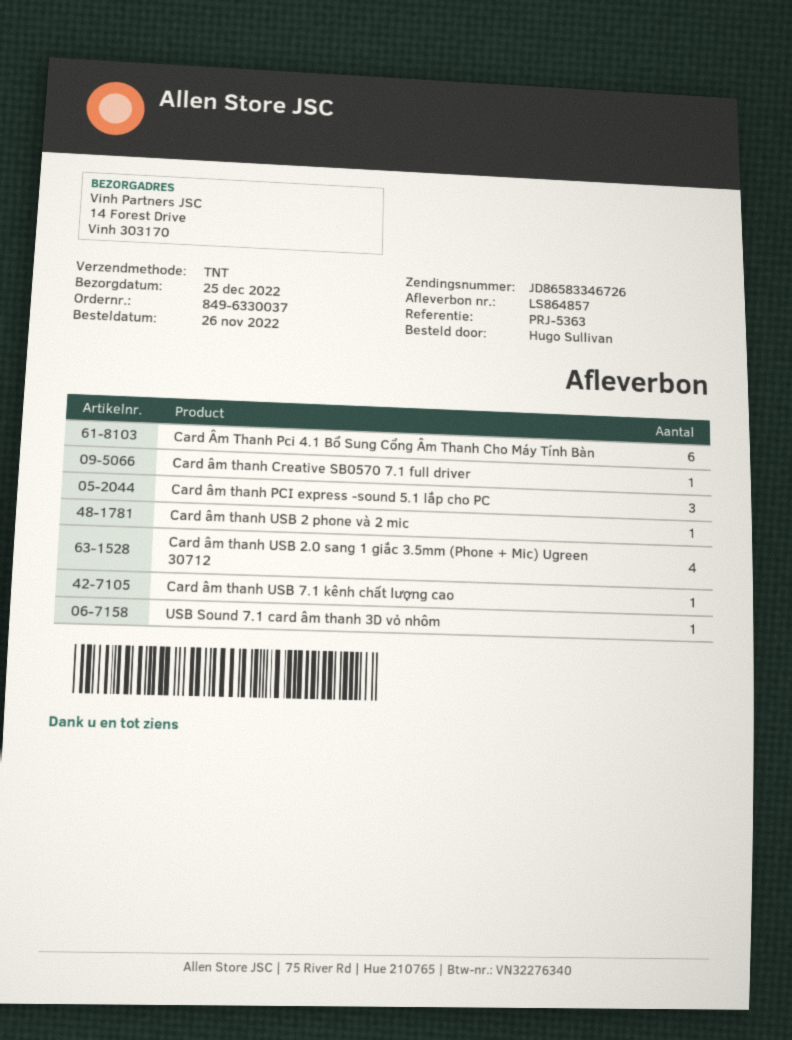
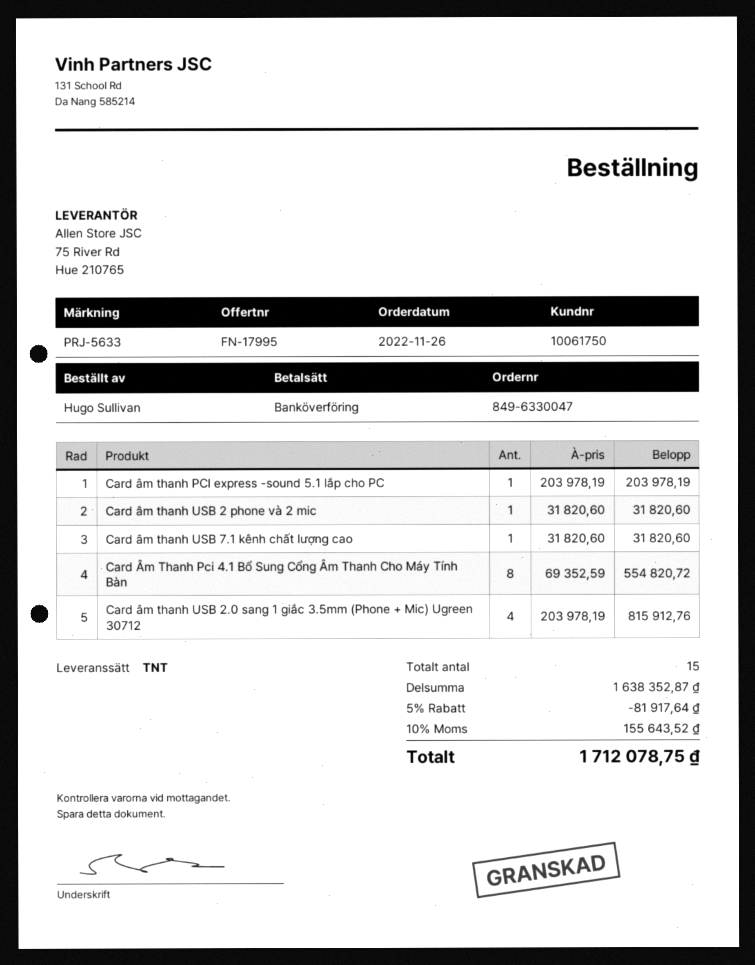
order number: 849-6330037 -> 849-6330047
reference: PRJ-5363 -> PRJ-5633
Card Âm Thanh Pci 4.1 Bổ Sung Cổng Âm Thanh Cho Máy Tính Bàn: 6 -> 8
Card âm thanh Creative SB0570 7.1 full driver: 1 -> none
Card âm thanh PCI express -sound 5.1 lắp cho PC: 3 -> 1
USB Sound 7.1 card âm thanh 3D vỏ nhôm: 1 -> none

